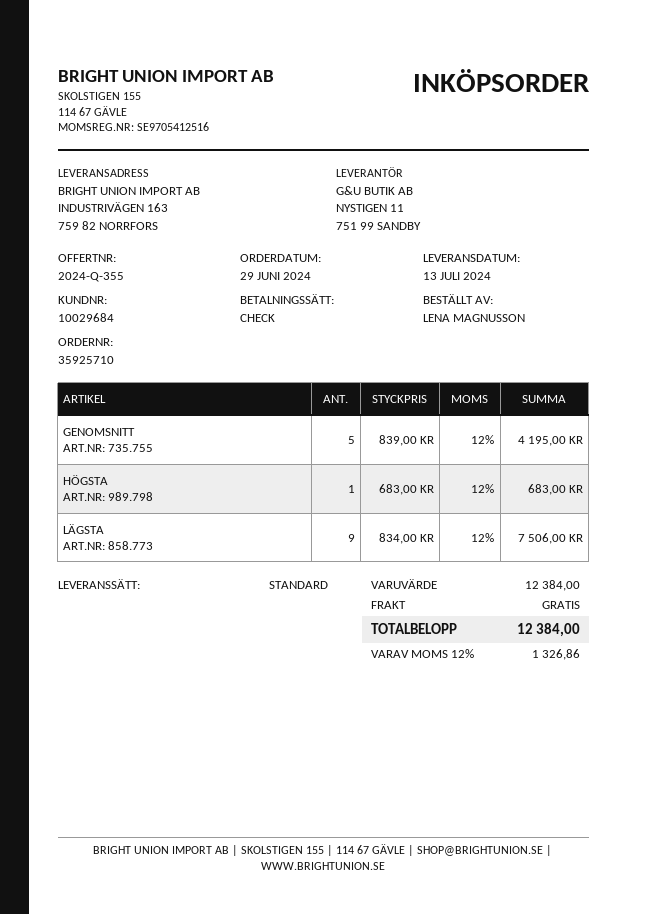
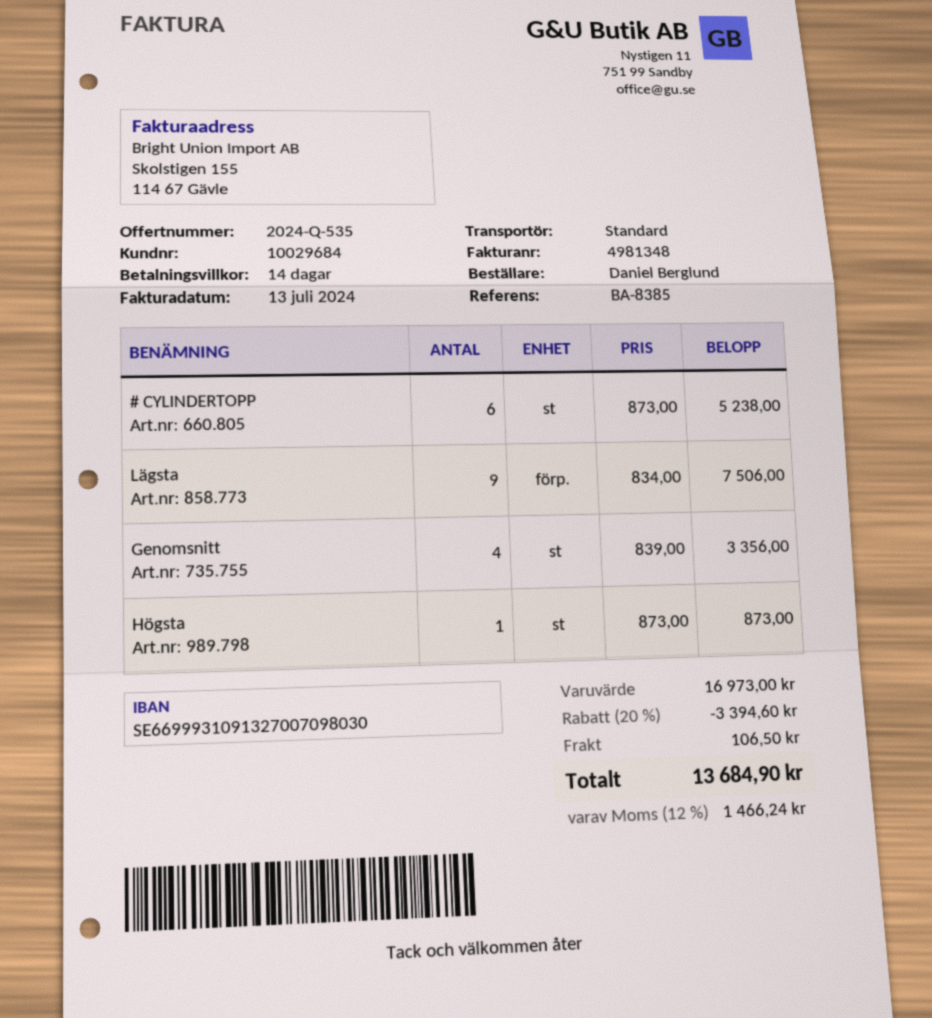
quote number: 2024-Q-355 -> 2024-Q-535
ordered by: LENA MAGNUSSON -> Daniel Berglund
GENOMSNITT: 5 x 839.00 = 4195.00 -> 4 x 839.00 = 3356.00
HÖGSTA: 1 x 683.00 = 683.00 -> 1 x 873.00 = 873.00
# CYLINDERTOPP: none -> 6 x 873.00 = 5238.00
subtotal: 12384.00 -> 16973.00
discount: none -> 20% = 3394.60
shipping: 0.00 -> 106.50
tax: 12% = 1326.86 -> 12% = 1466.24
total: 12384.00 -> 13684.90

